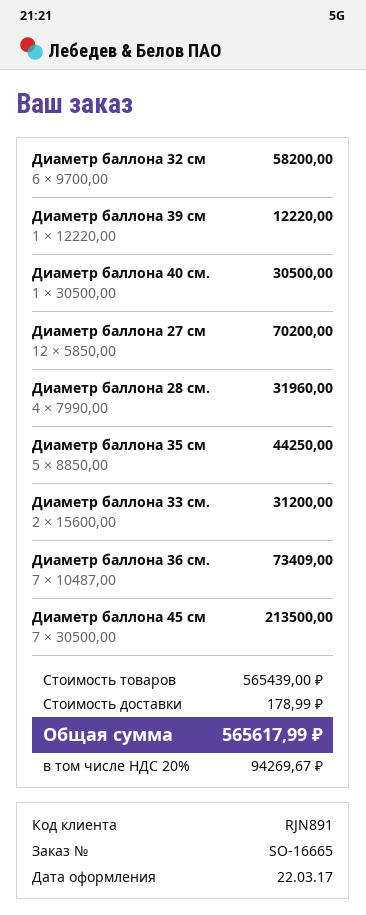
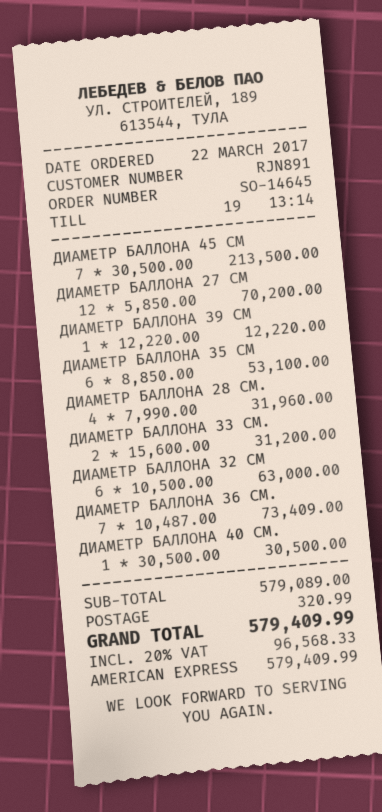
order number: SO-16665 -> SO-14645
Диаметр баллона 32 см: 6 x 9700.00 = 58200.00 -> 6 x 10500.00 = 63000.00
Диаметр баллона 35 см: 5 x 8850.00 = 44250.00 -> 6 x 8850.00 = 53100.00
subtotal: 565439.00 -> 579089.00
shipping: 178.99 -> 320.99
tax: 20% = 94269.67 -> 20% = 96568.33
total: 565617.99 -> 579409.99

